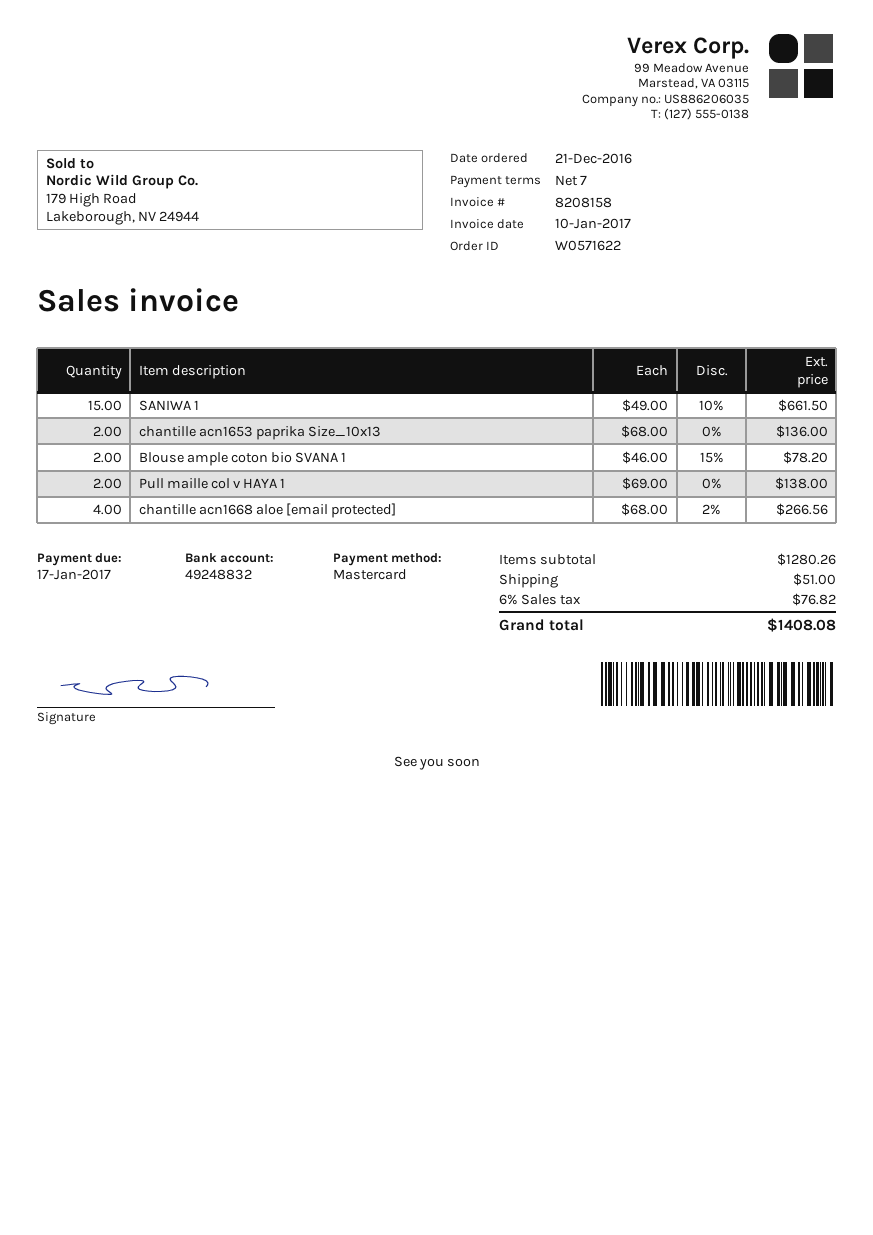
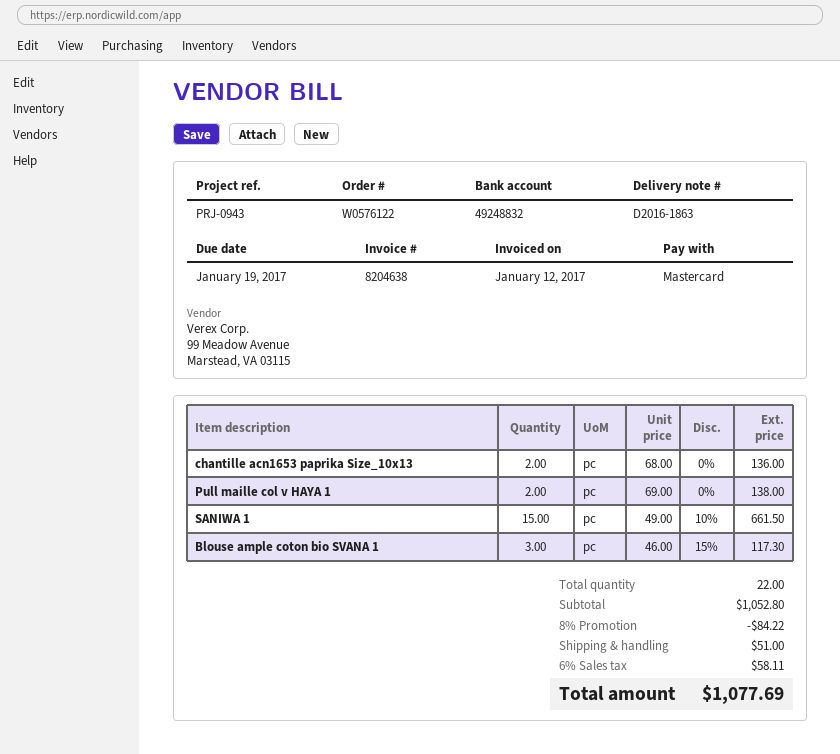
order number: W0571622 -> W0576122
invoice number: 8208158 -> 8204638
invoice date: 2017-01-10 -> 2017-01-12
due date: 2017-01-17 -> 2017-01-19
Blouse ample coton bio SVANA 1: 2 x 46.00 - 15% = 78.20 -> 3 x 46.00 - 15% = 117.30
chantille acn1668 aloe [email protected]: 4 x 68.00 - 2% = 266.56 -> none
subtotal: 1280.26 -> 1052.80
discount: none -> 8% = 84.22
tax: 6% = 76.82 -> 6% = 58.11
total: 1408.08 -> 1077.69

